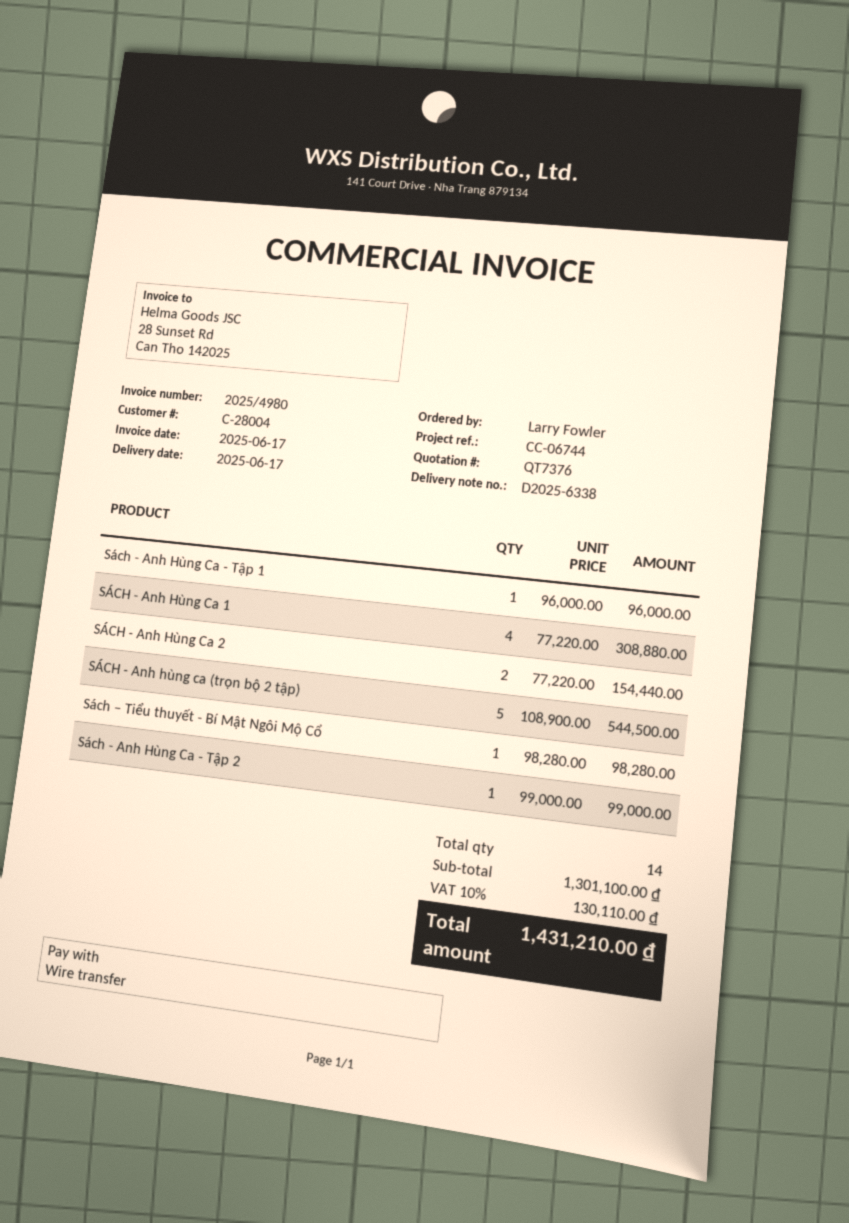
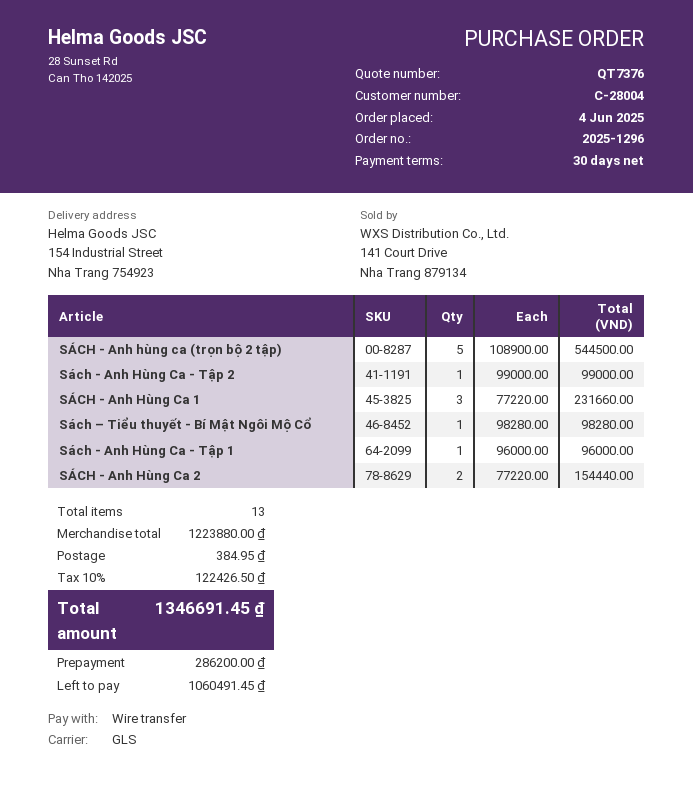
SÁCH - Anh Hùng Ca 1: 4 x 77220.00 = 308880.00 -> 3 x 77220.00 = 231660.00
total quantity: 14 -> 13
subtotal: 1301100.00 -> 1223880.00
shipping: none -> 384.95
tax: 10% = 130110.00 -> 10% = 122426.50
total: 1431210.00 -> 1346691.45

